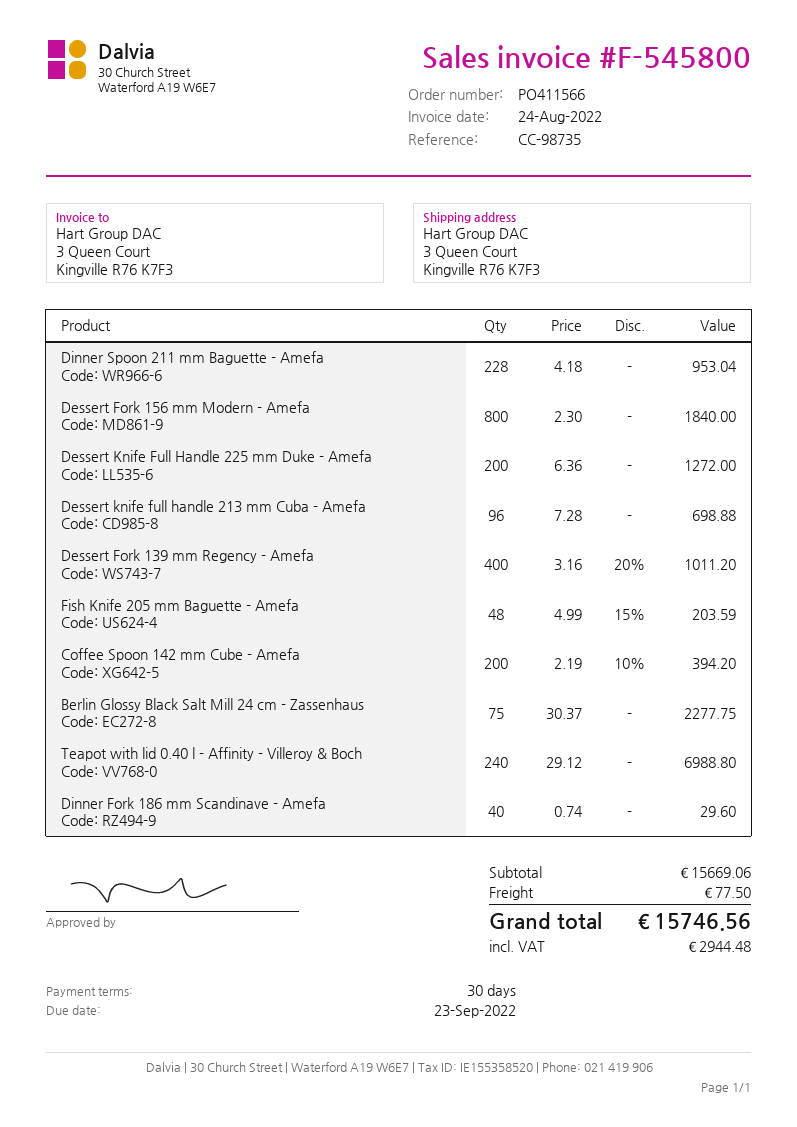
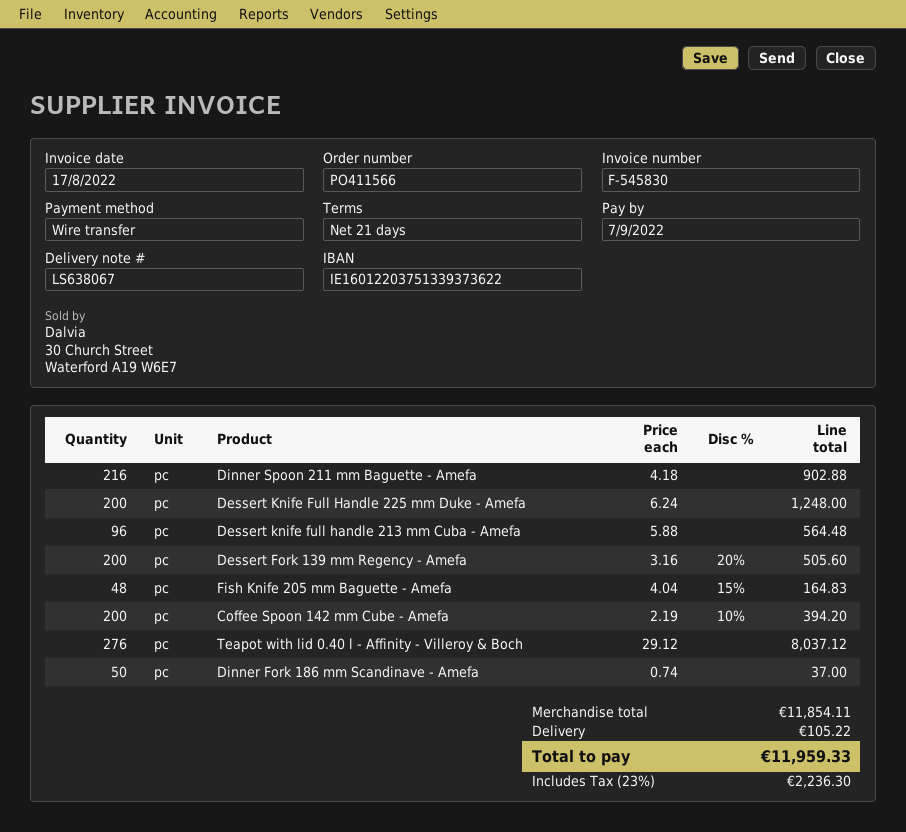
invoice number: F-545800 -> F-545830
invoice date: 2022-08-24 -> 2022-08-17
payment terms: 30 days -> 21 days
due date: 2022-09-23 -> 2022-09-07
Dinner Spoon 211 mm Baguette - Amefa: 228 x 4.18 = 953.04 -> 216 x 4.18 = 902.88
Dessert Fork 156 mm Modern - Amefa: 800 x 2.30 = 1840.00 -> none
Dessert Knife Full Handle 225 mm Duke - Amefa: 200 x 6.36 = 1272.00 -> 200 x 6.24 = 1248.00
Dessert knife full handle 213 mm Cuba - Amefa: 96 x 7.28 = 698.88 -> 96 x 5.88 = 564.48
Dessert Fork 139 mm Regency - Amefa: 400 x 3.16 - 20% = 1011.20 -> 200 x 3.16 - 20% = 505.60
Fish Knife 205 mm Baguette - Amefa: 48 x 4.99 - 15% = 203.59 -> 48 x 4.04 - 15% = 164.83
Berlin Glossy Black Salt Mill 24 cm - Zassenhaus: 75 x 30.37 = 2277.75 -> none
Teapot with lid 0.40 l - Affinity - Villeroy & Boch: 240 x 29.12 = 6988.80 -> 276 x 29.12 = 8037.12
Dinner Fork 186 mm Scandinave - Amefa: 40 x 0.74 = 29.60 -> 50 x 0.74 = 37.00
subtotal: 15669.06 -> 11854.11
shipping: 77.50 -> 105.22
tax: 2944.48 -> 2236.30
total: 15746.56 -> 11959.33

